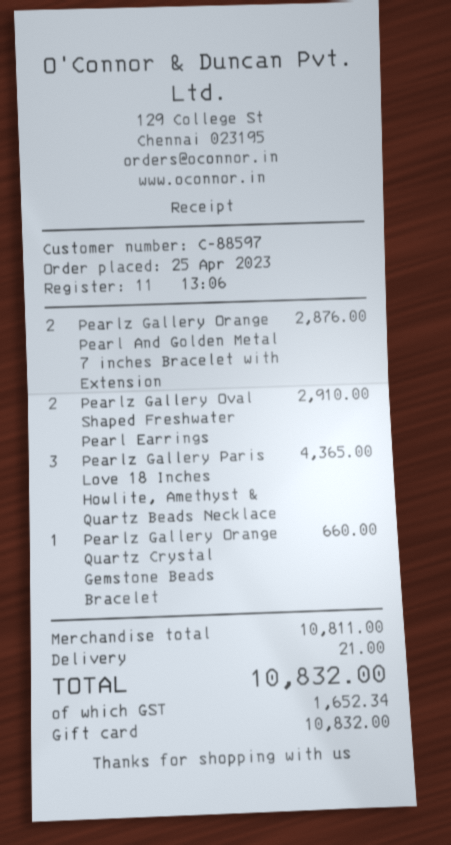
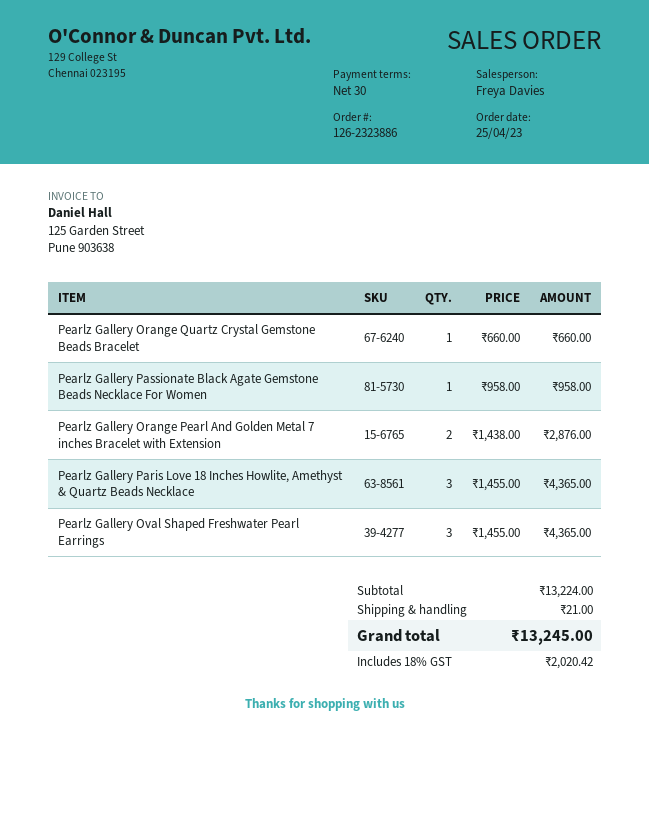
Pearlz Gallery Oval Shaped Freshwater Pearl Earrings: 2 for 2910.00 -> 3 for 4365.00
Pearlz Gallery Passionate Black Agate Gemstone Beads Necklace For Women: none -> 1 for 958.00
subtotal: 10811.00 -> 13224.00
tax: 1652.34 -> 2020.42
total: 10832.00 -> 13245.00

